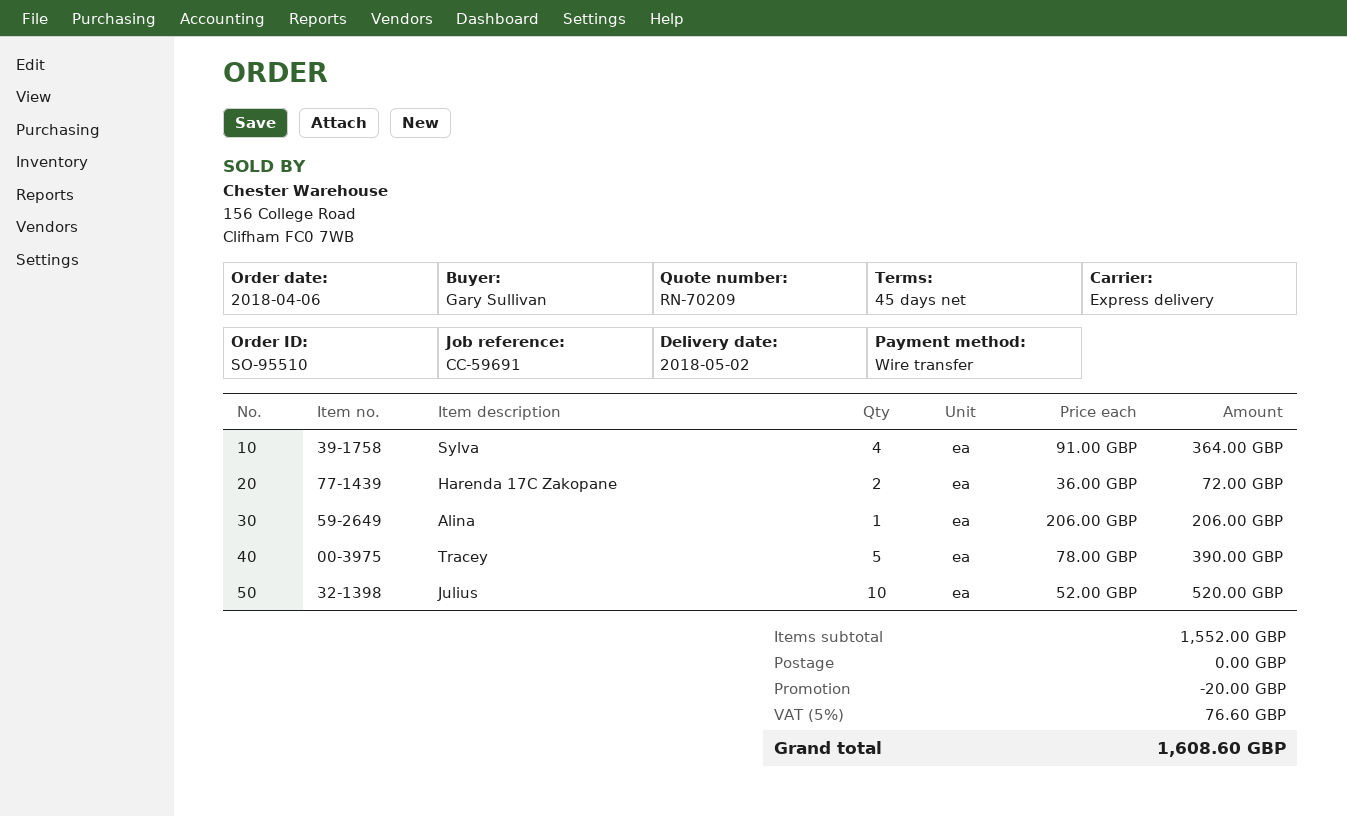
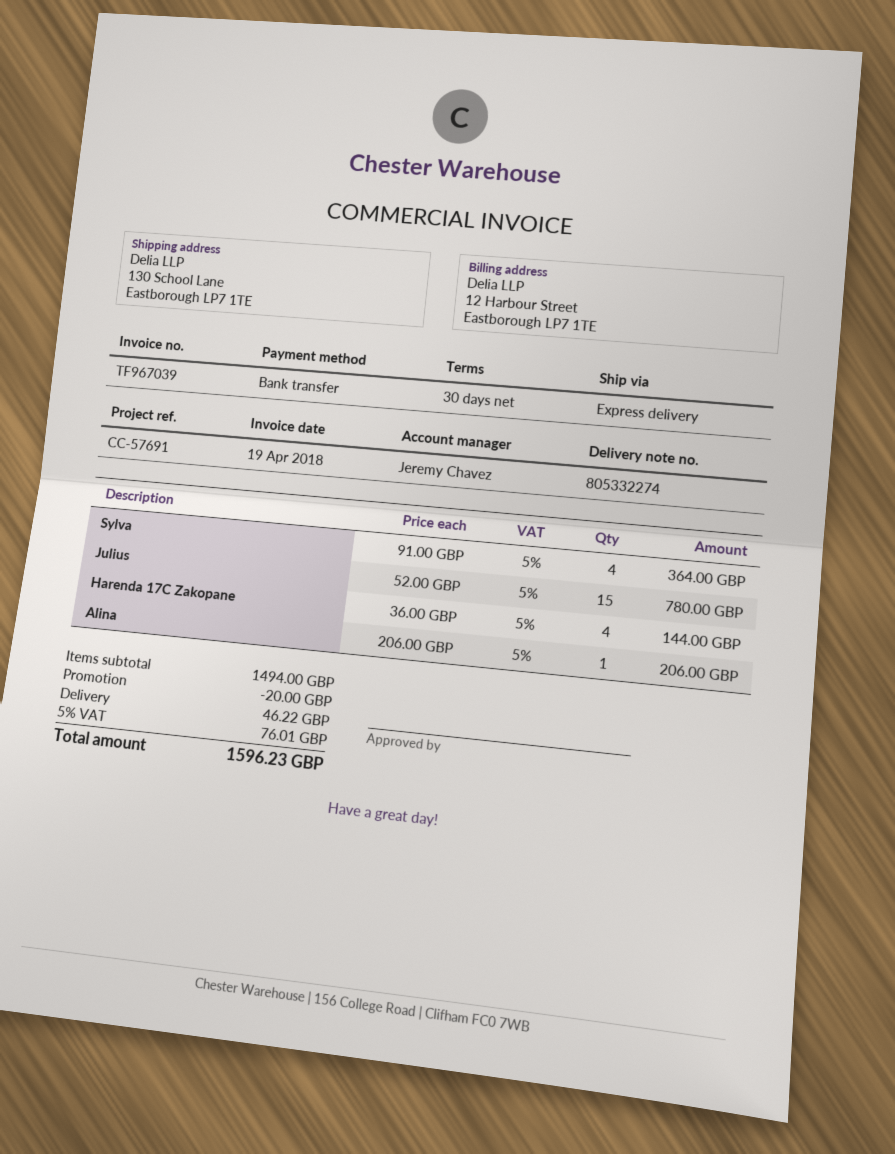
payment terms: 45 days -> 30 days
reference: CC-59691 -> CC-57691
Harenda 17C Zakopane: 2 x 36.00 = 72.00 -> 4 x 36.00 = 144.00
Tracey: 5 x 78.00 = 390.00 -> none
Julius: 10 x 52.00 = 520.00 -> 15 x 52.00 = 780.00
subtotal: 1552.00 -> 1494.00
shipping: 0.00 -> 46.22
tax: 5% = 76.60 -> 5% = 76.01
total: 1608.60 -> 1596.23

